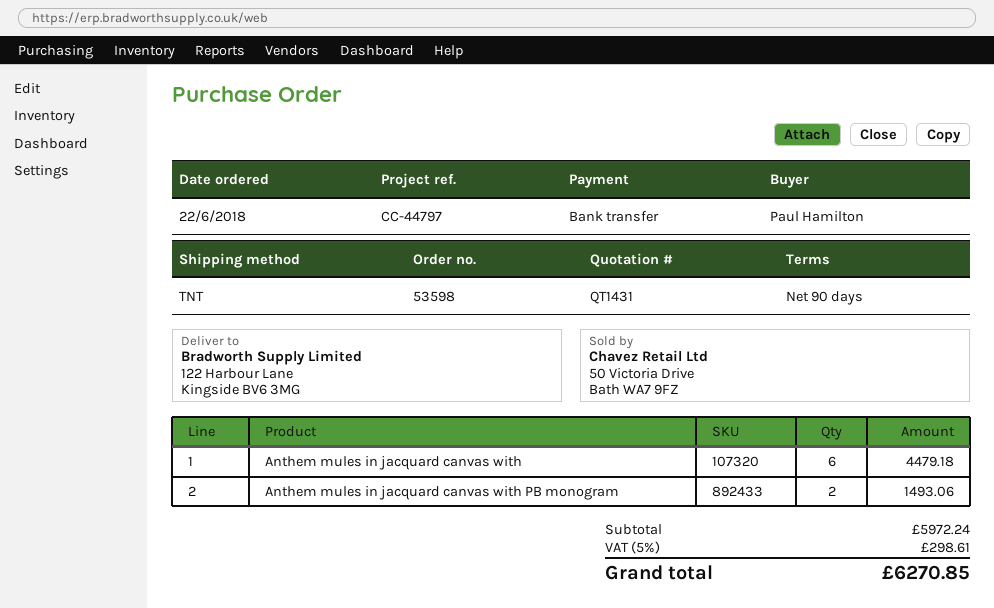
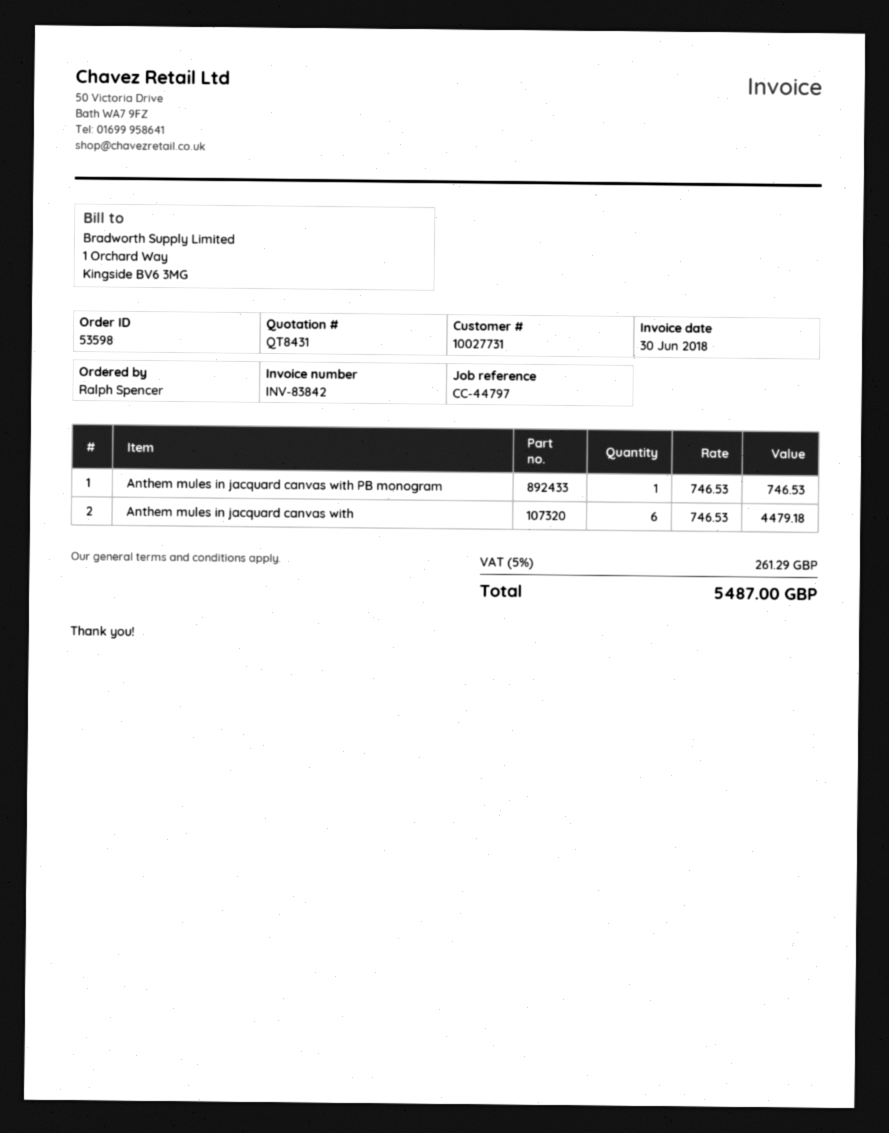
quote number: QT1431 -> QT8431
ordered by: Paul Hamilton -> Ralph Spencer
Anthem mules in jacquard canvas with PB monogram: 2 for 1493.06 -> 1 for 746.53
tax: 5% = 298.61 -> 5% = 261.29
total: 6270.85 -> 5487.00

